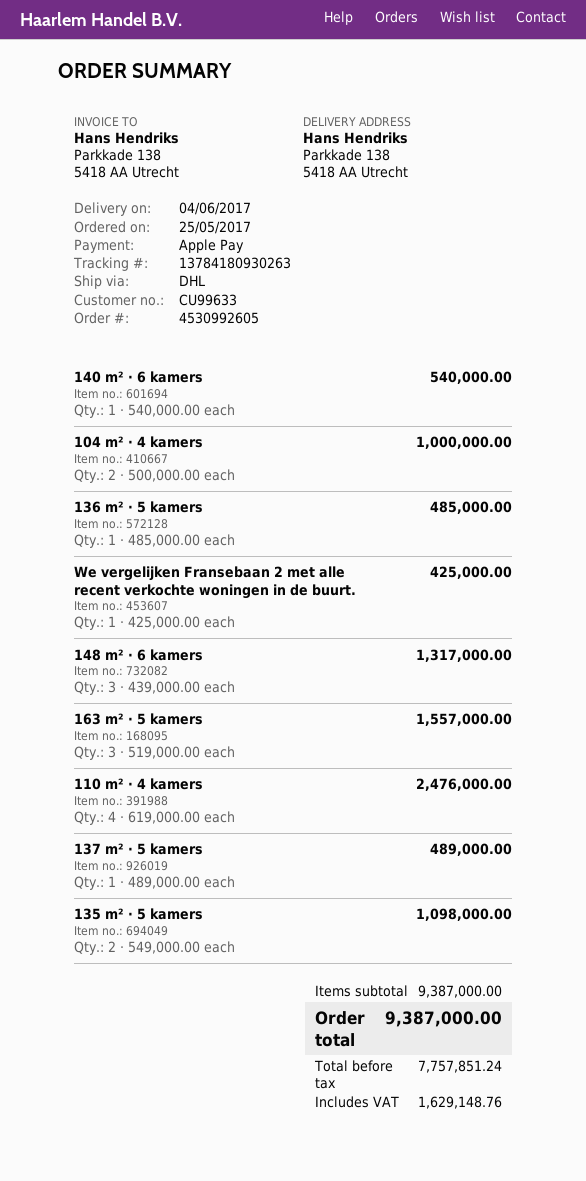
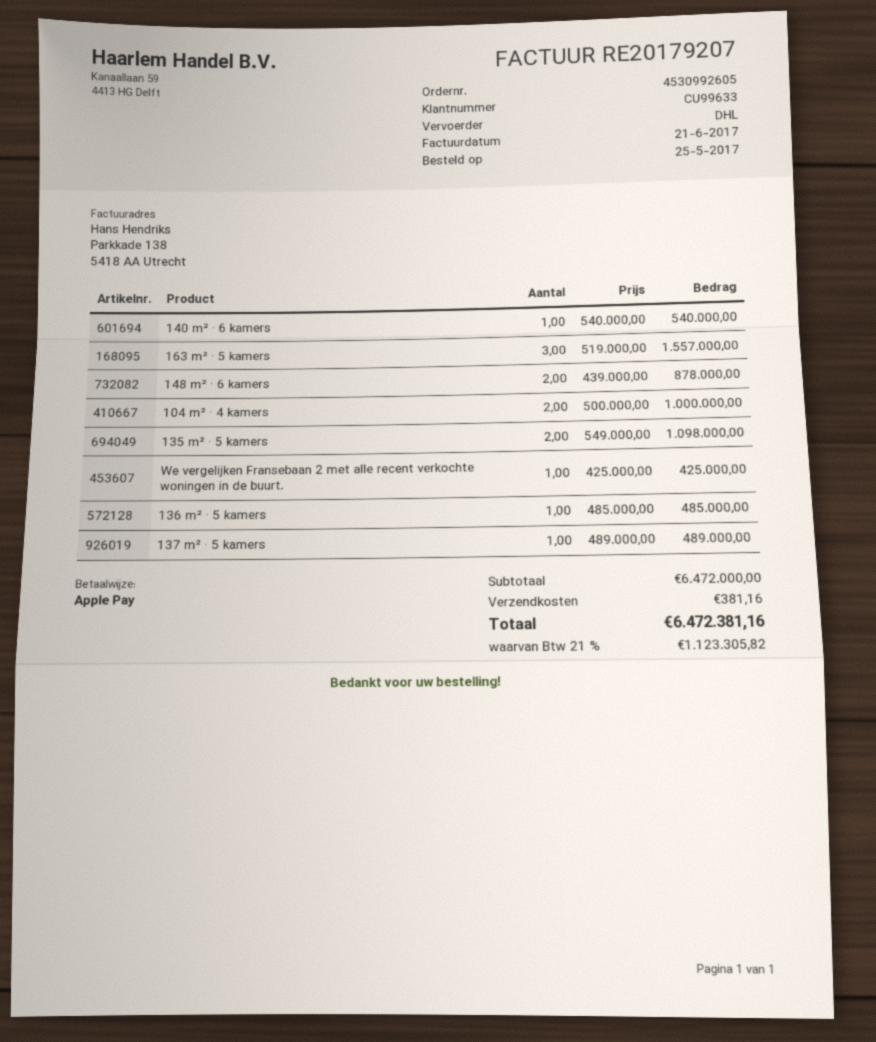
148 m² · 6 kamers: 3 x 439000.00 = 1317000.00 -> 2 x 439000.00 = 878000.00
110 m² · 4 kamers: 4 x 619000.00 = 2476000.00 -> none
subtotal: 9387000.00 -> 6472000.00
shipping: none -> 381.16
tax: 1629148.76 -> 1123305.82
total: 9387000.00 -> 6472381.16

